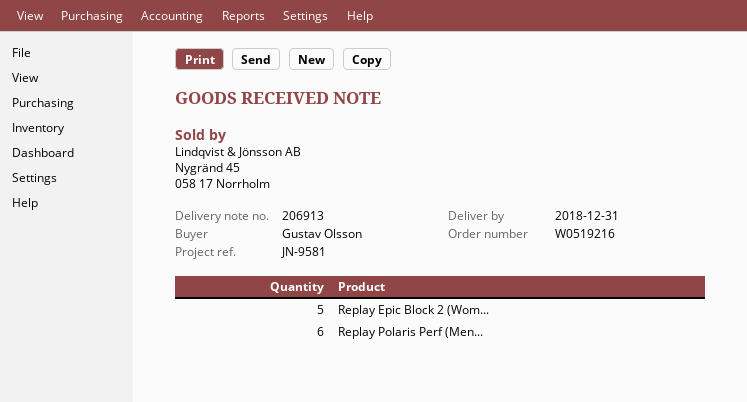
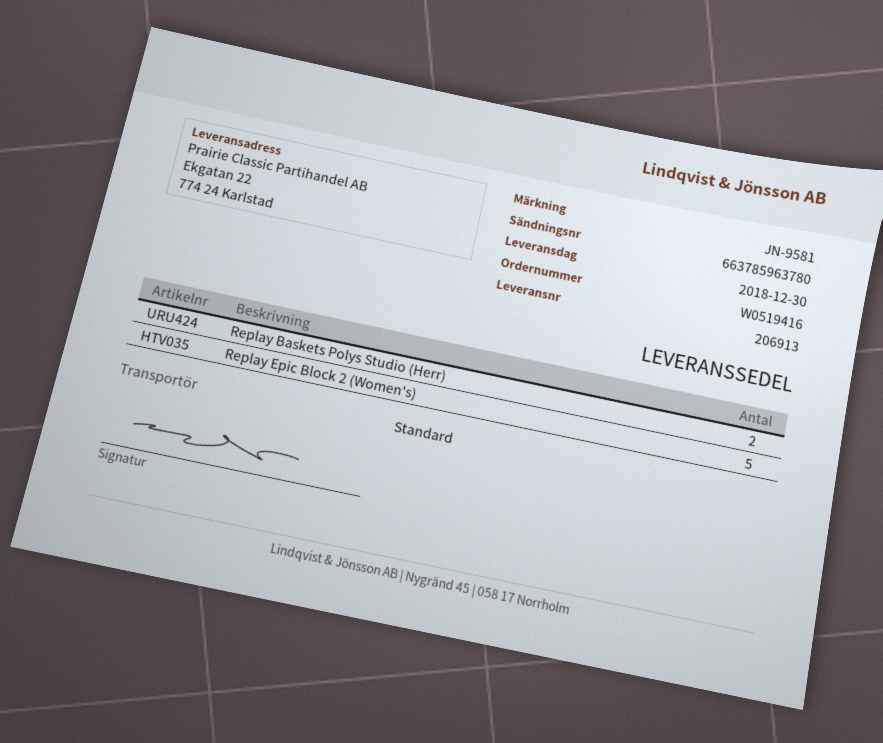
order number: W0519216 -> W0519416
delivery date: 2018-12-31 -> 2018-12-30
Replay Polaris Perf (Men...: 6 -> none
Replay Baskets Polys Studio (Herr): none -> 2

